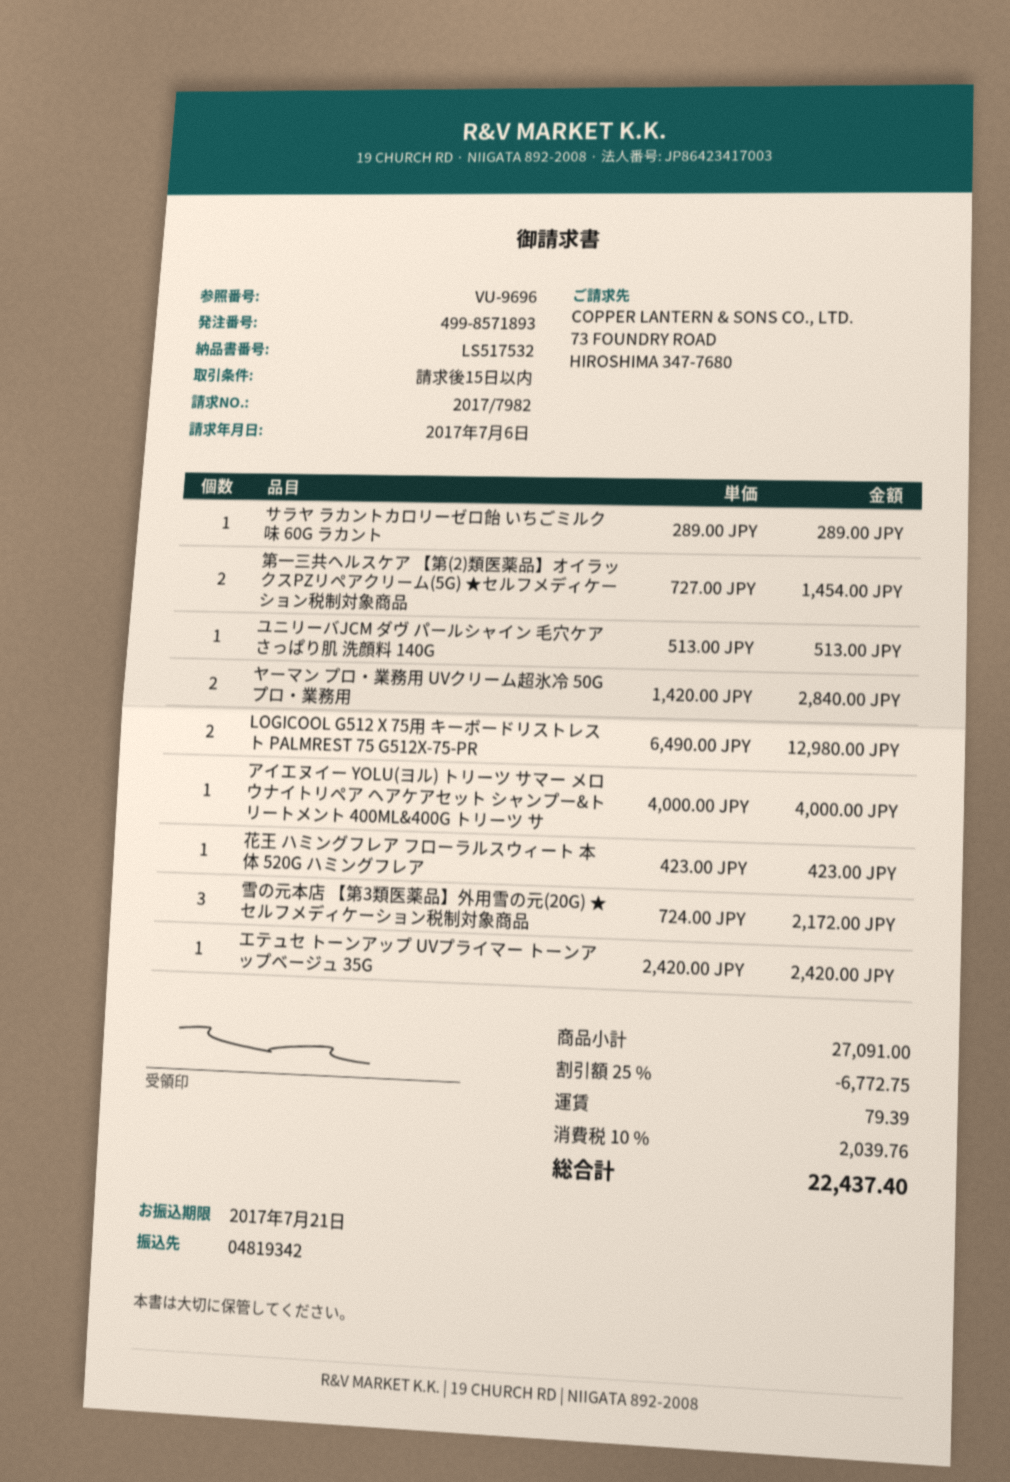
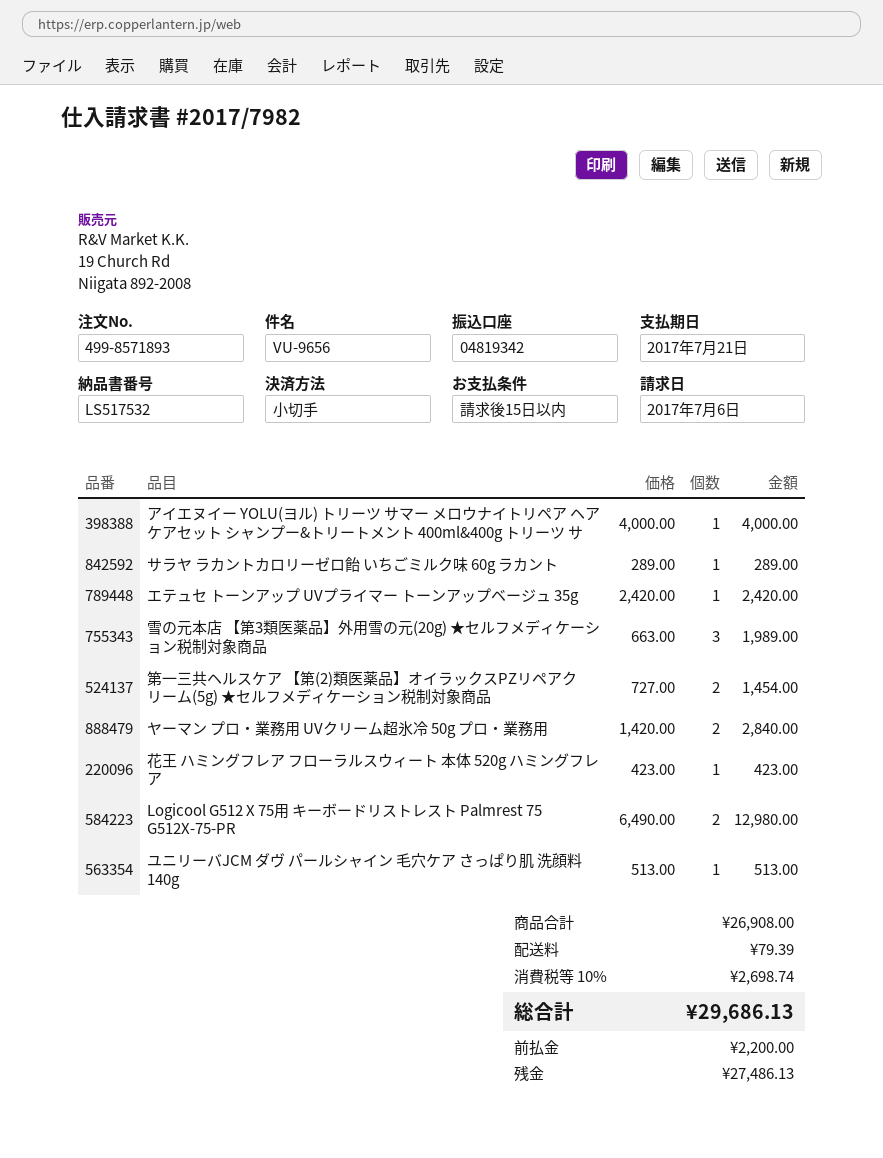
reference: VU-9696 -> VU-9656
雪の元本店 【第3類医薬品】外用雪の元(20G) ★セルフメディケーション税制対象商品: 3 x 724.00 = 2172.00 -> 3 x 663.00 = 1989.00
subtotal: 27091.00 -> 26908.00
discount: 25% = 6772.75 -> none
tax: 10% = 2039.76 -> 10% = 2698.74
total: 22437.40 -> 29686.13

